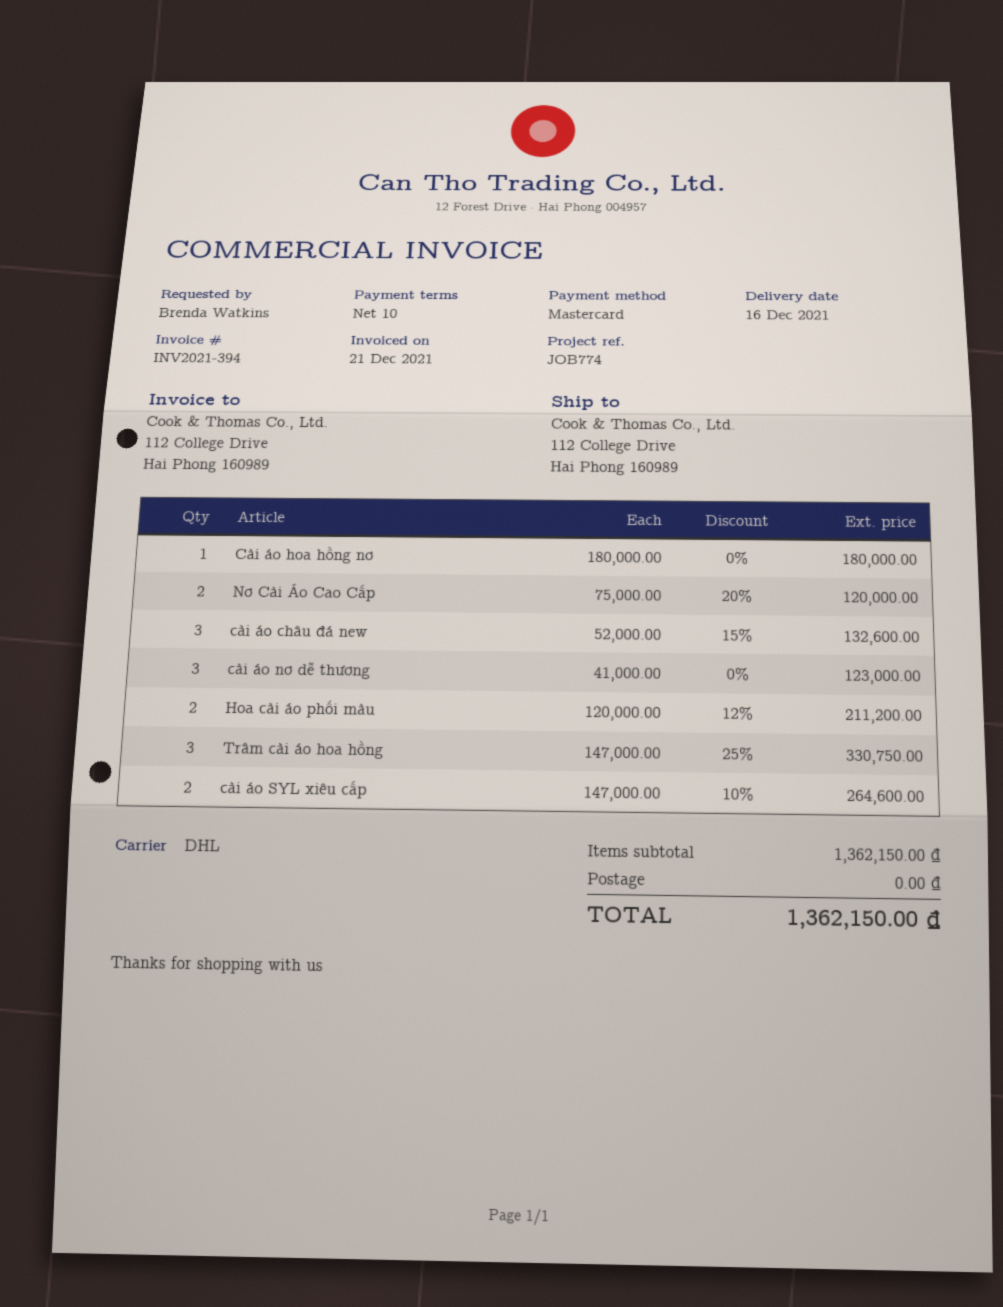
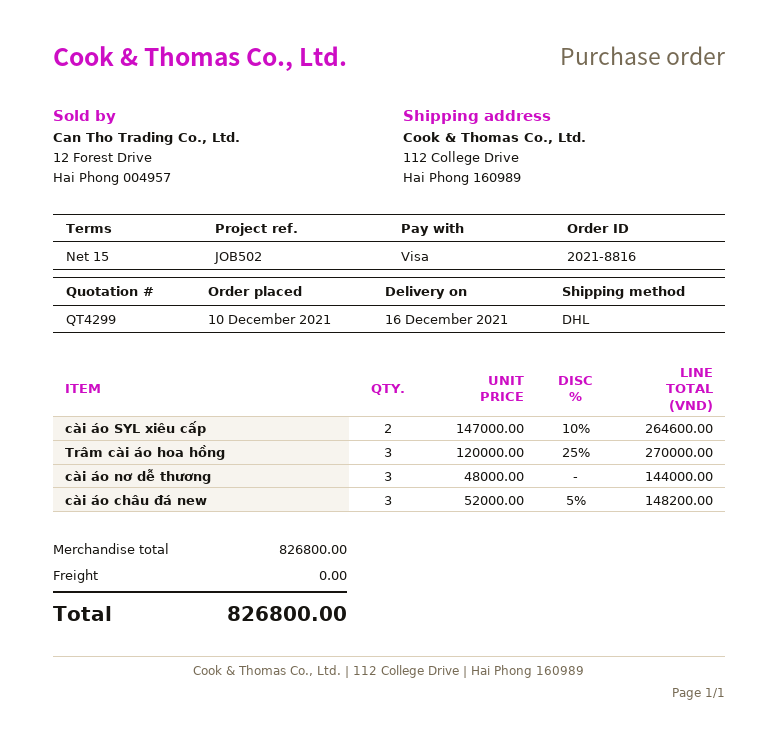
payment terms: 10 days -> 15 days
reference: JOB774 -> JOB502
payment method: Mastercard -> Visa
Cài áo hoa hồng nơ: 1 x 180000.00 = 180000.00 -> none
Nơ Cài Áo Cao Cấp: 2 x 75000.00 - 20% = 120000.00 -> none
cài áo châu đá new: 3 x 52000.00 - 15% = 132600.00 -> 3 x 52000.00 - 5% = 148200.00
cài áo nơ dễ thương: 3 x 41000.00 = 123000.00 -> 3 x 48000.00 = 144000.00
Hoa cài áo phối màu: 2 x 120000.00 - 12% = 211200.00 -> none
Trâm cài áo hoa hồng: 3 x 147000.00 - 25% = 330750.00 -> 3 x 120000.00 - 25% = 270000.00
subtotal: 1362150.00 -> 826800.00
total: 1362150.00 -> 826800.00

